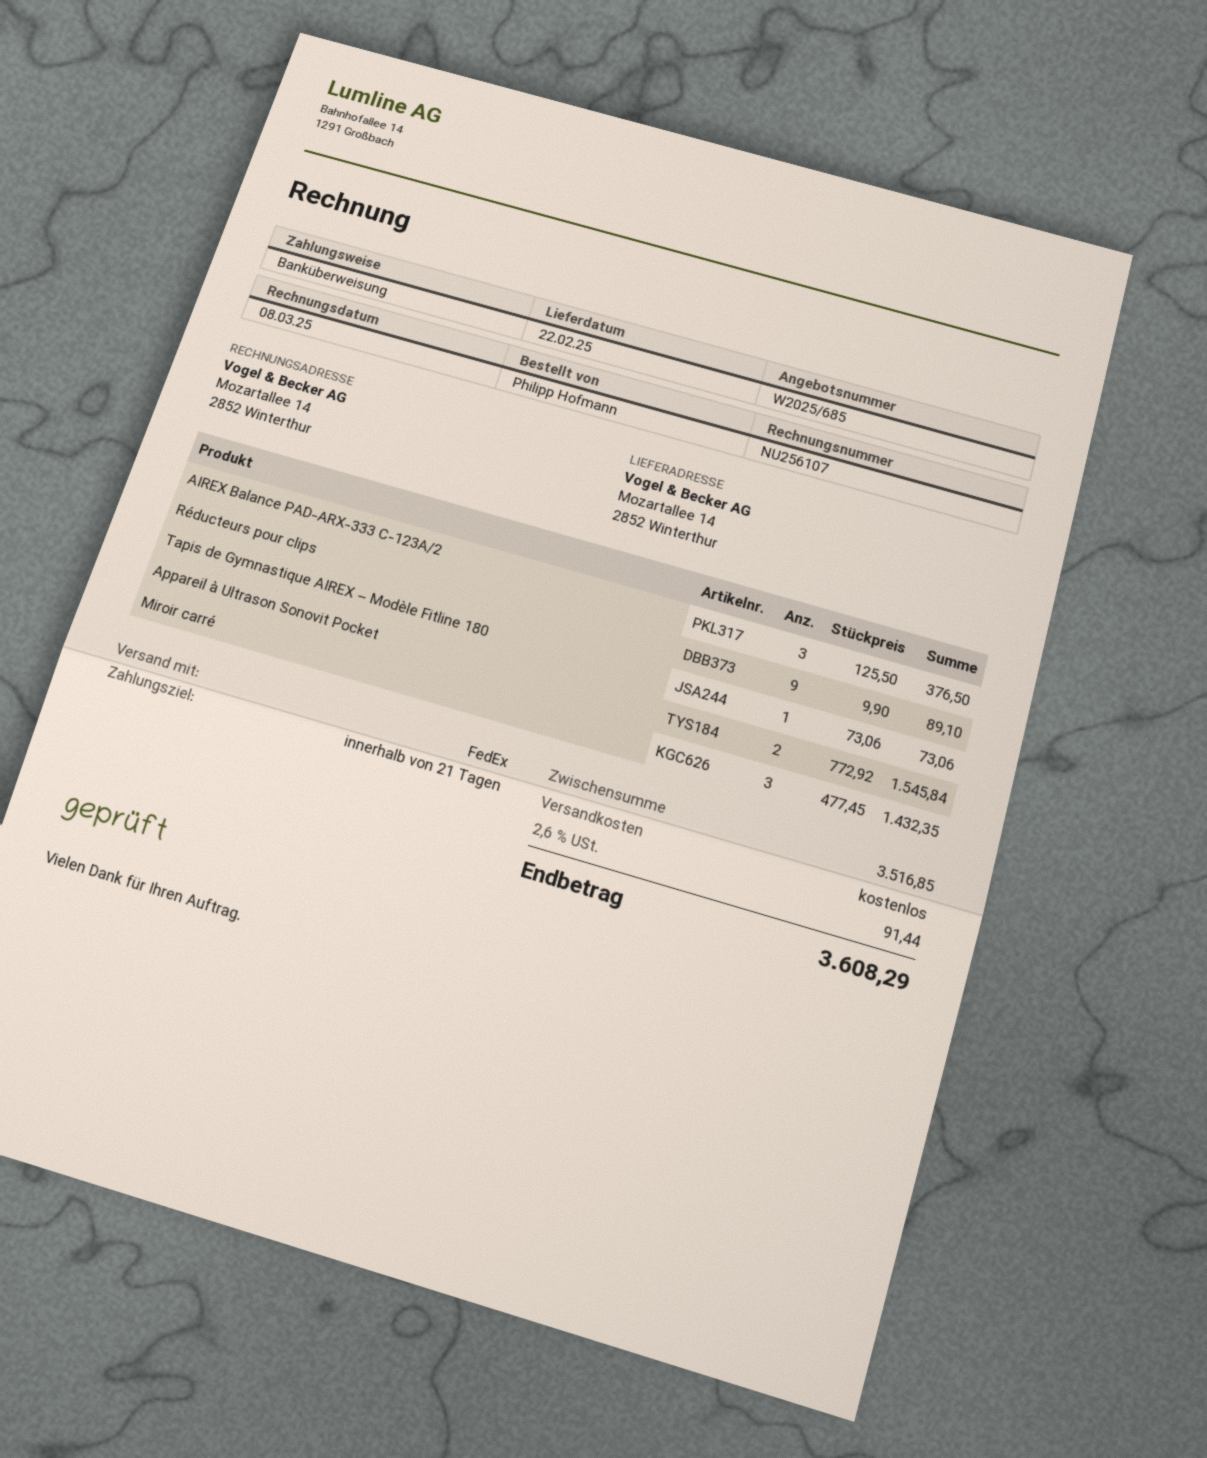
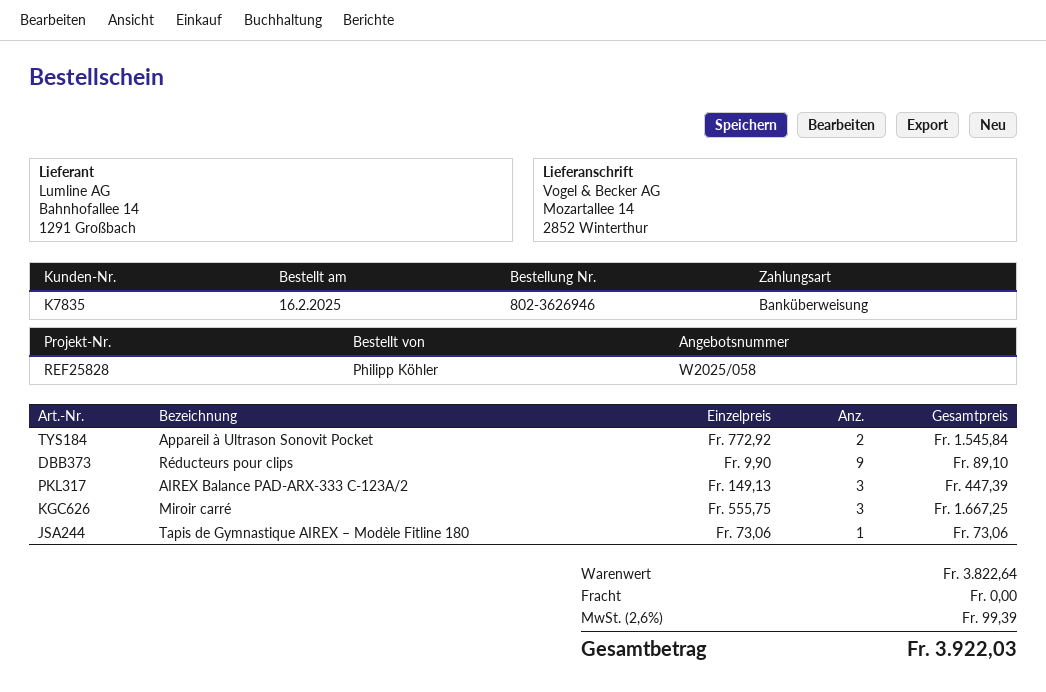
quote number: W2025/685 -> W2025/058
ordered by: Philipp Hofmann -> Philipp Köhler
AIREX Balance PAD-ARX-333 C-123A/2: 3 x 125.50 = 376.50 -> 3 x 149.13 = 447.39
Miroir carré: 3 x 477.45 = 1432.35 -> 3 x 555.75 = 1667.25
subtotal: 3516.85 -> 3822.64
tax: 2.6% = 91.44 -> 2.6% = 99.39
total: 3608.29 -> 3922.03

